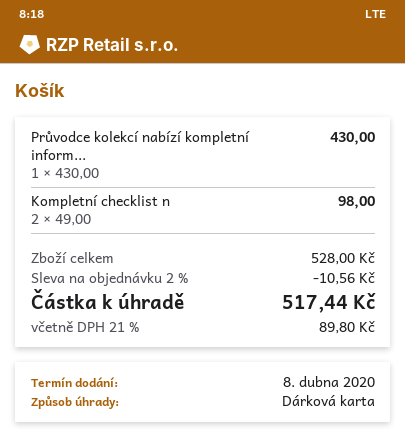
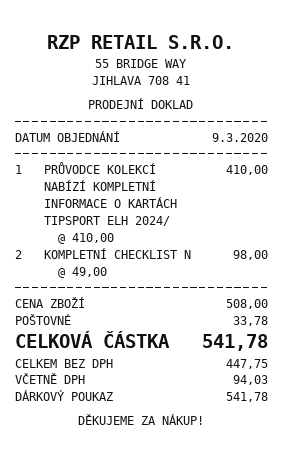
Průvodce kolekcí nabízí kompletní inform...: 1 x 430.00 = 430.00 -> 1 x 410.00 = 410.00
subtotal: 528.00 -> 508.00
discount: 2% = 10.56 -> none
shipping: none -> 33.78
tax: 89.80 -> 94.03
total: 517.44 -> 541.78

